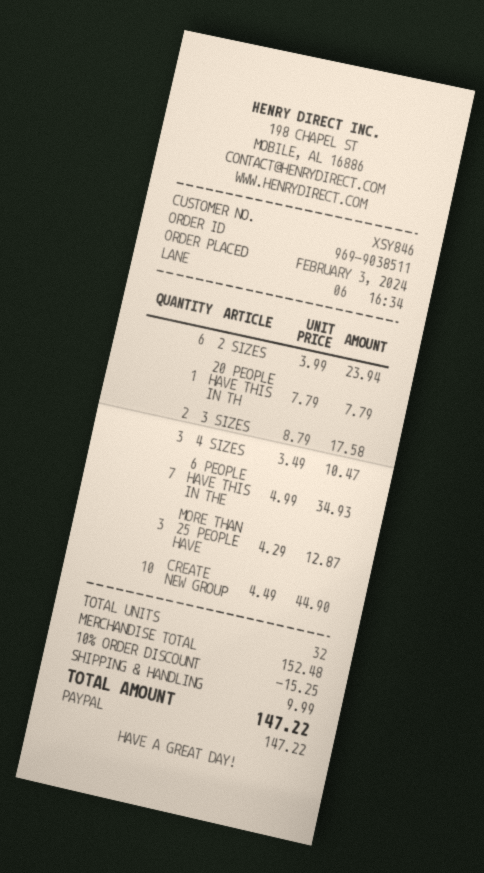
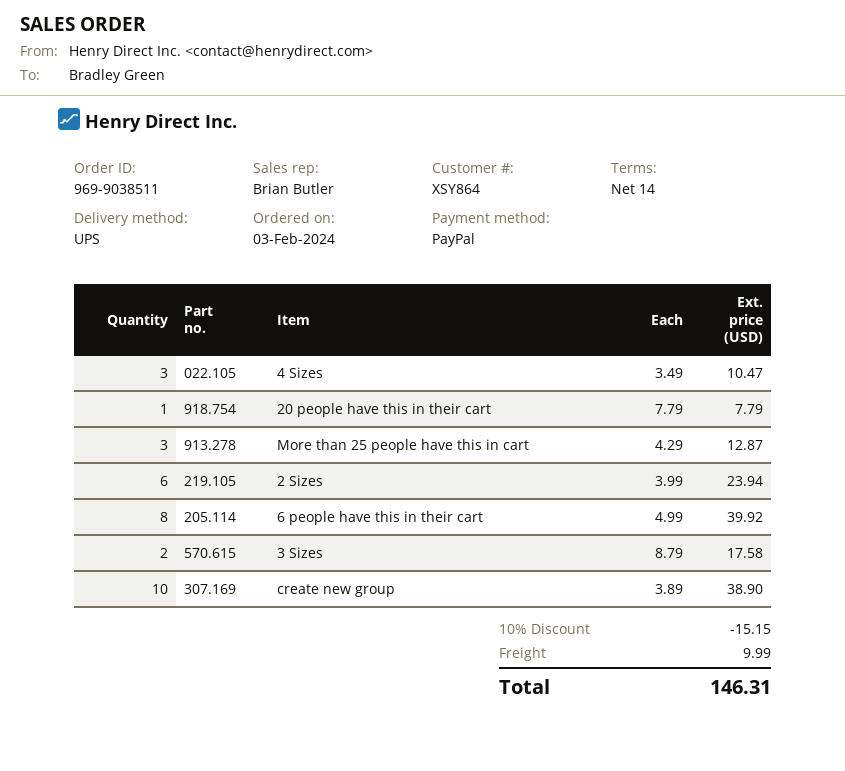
customer number: XSY846 -> XSY864
6 PEOPLE HAVE THIS IN THE: 7 x 4.99 = 34.93 -> 8 x 4.99 = 39.92
CREATE NEW GROUP: 10 x 4.49 = 44.90 -> 10 x 3.89 = 38.90
discount: 10% = 15.25 -> 10% = 15.15
total: 147.22 -> 146.31

